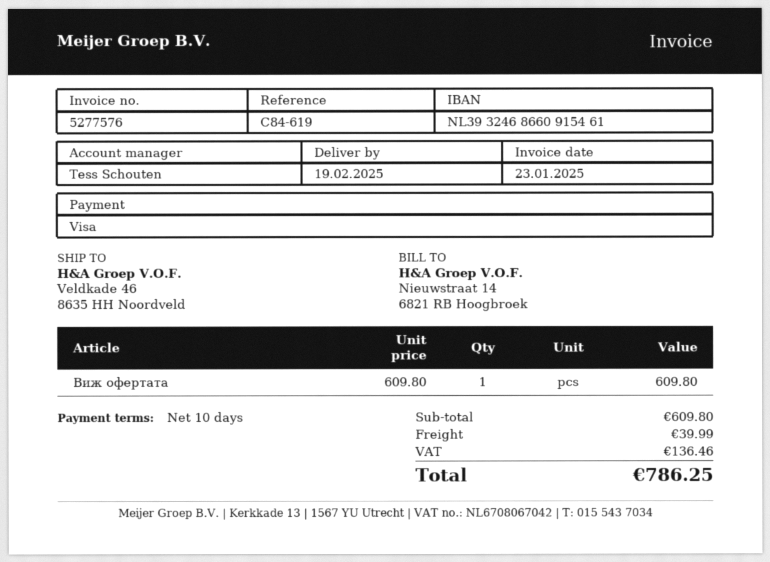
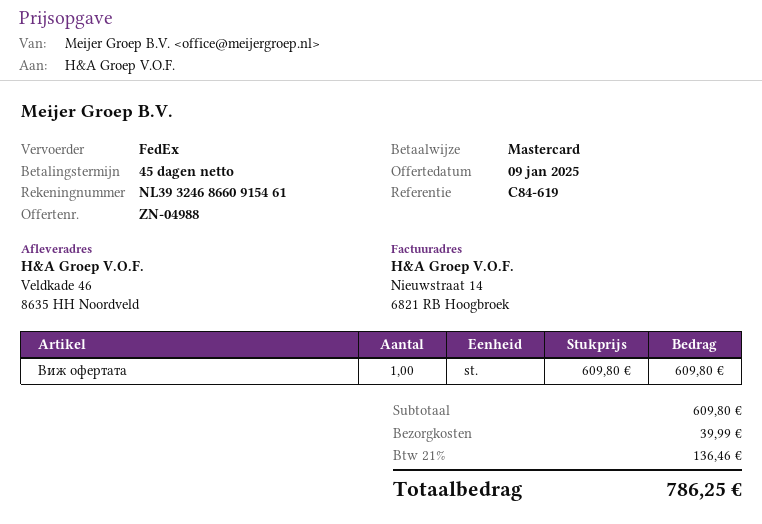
payment terms: 10 days -> 45 days
payment method: Visa -> Mastercard

